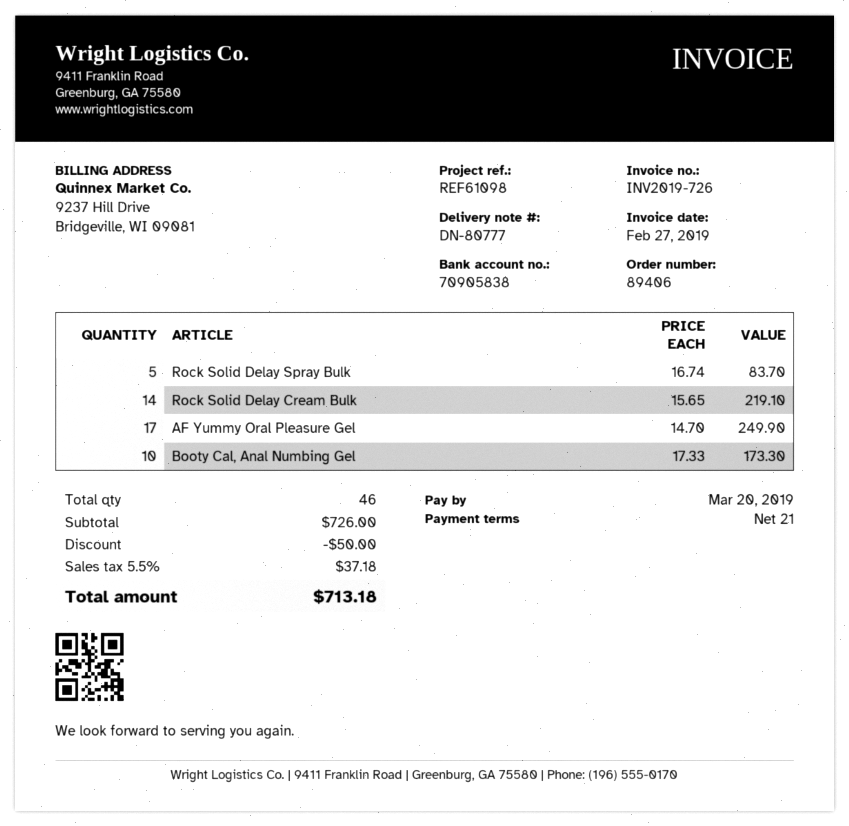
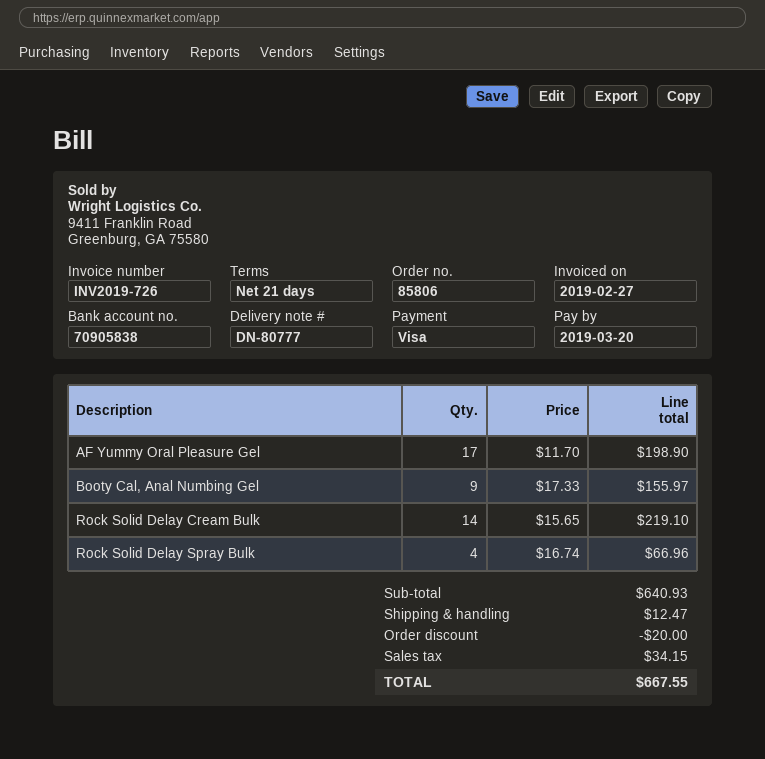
order number: 89406 -> 85806
Rock Solid Delay Spray Bulk: 5 x 16.74 = 83.70 -> 4 x 16.74 = 66.96
AF Yummy Oral Pleasure Gel: 17 x 14.70 = 249.90 -> 17 x 11.70 = 198.90
Booty Cal, Anal Numbing Gel: 10 x 17.33 = 173.30 -> 9 x 17.33 = 155.97
subtotal: 726.00 -> 640.93
discount: 50.00 -> 20.00
shipping: none -> 12.47
tax: 37.18 -> 34.15
total: 713.18 -> 667.55

